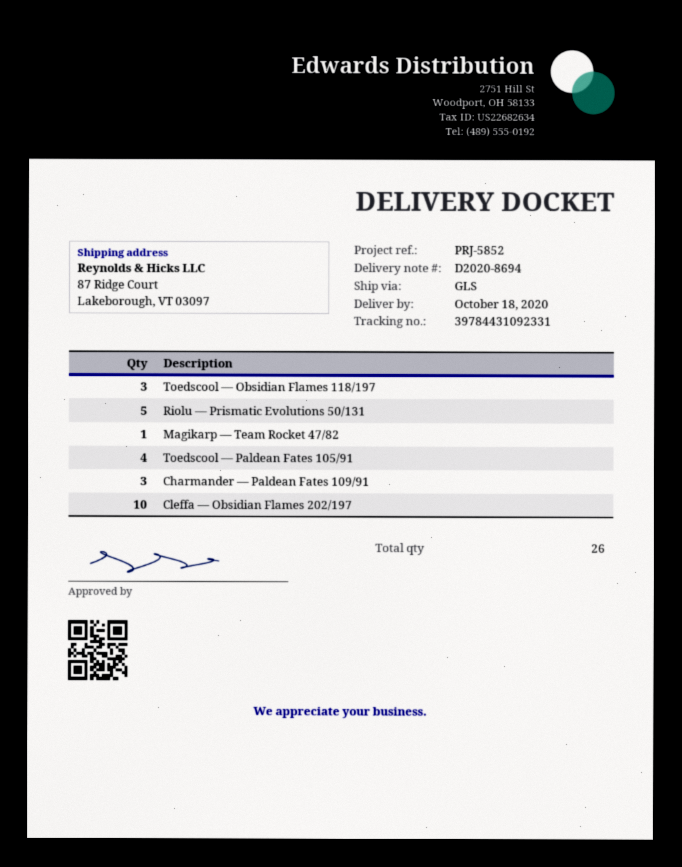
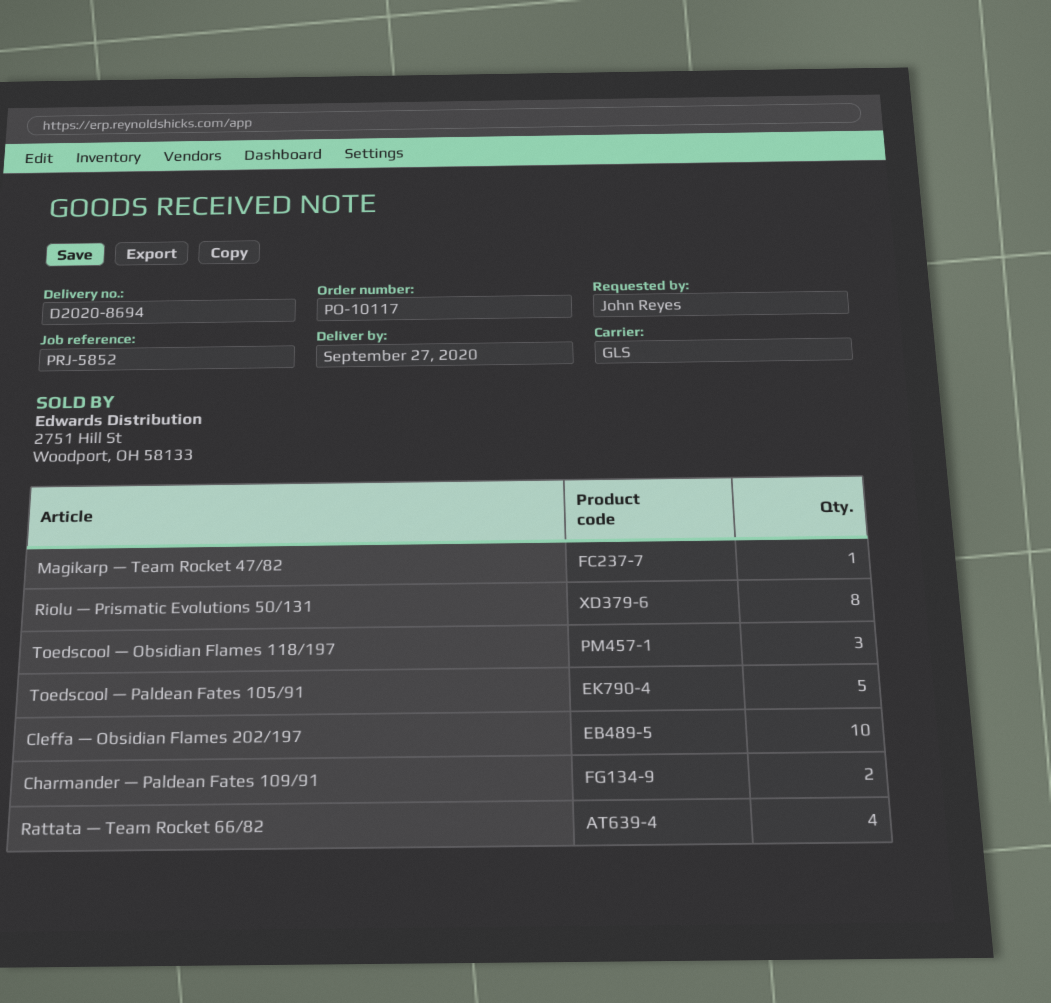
delivery date: 2020-10-18 -> 2020-09-27
Riolu — Prismatic Evolutions 50/131: 5 -> 8
Toedscool — Paldean Fates 105/91: 4 -> 5
Charmander — Paldean Fates 109/91: 3 -> 2
Rattata — Team Rocket 66/82: none -> 4

